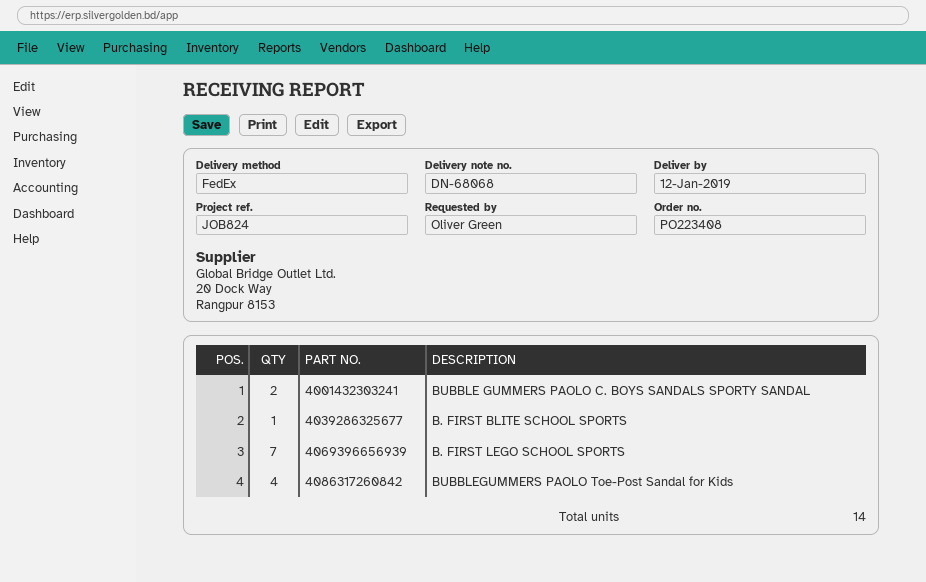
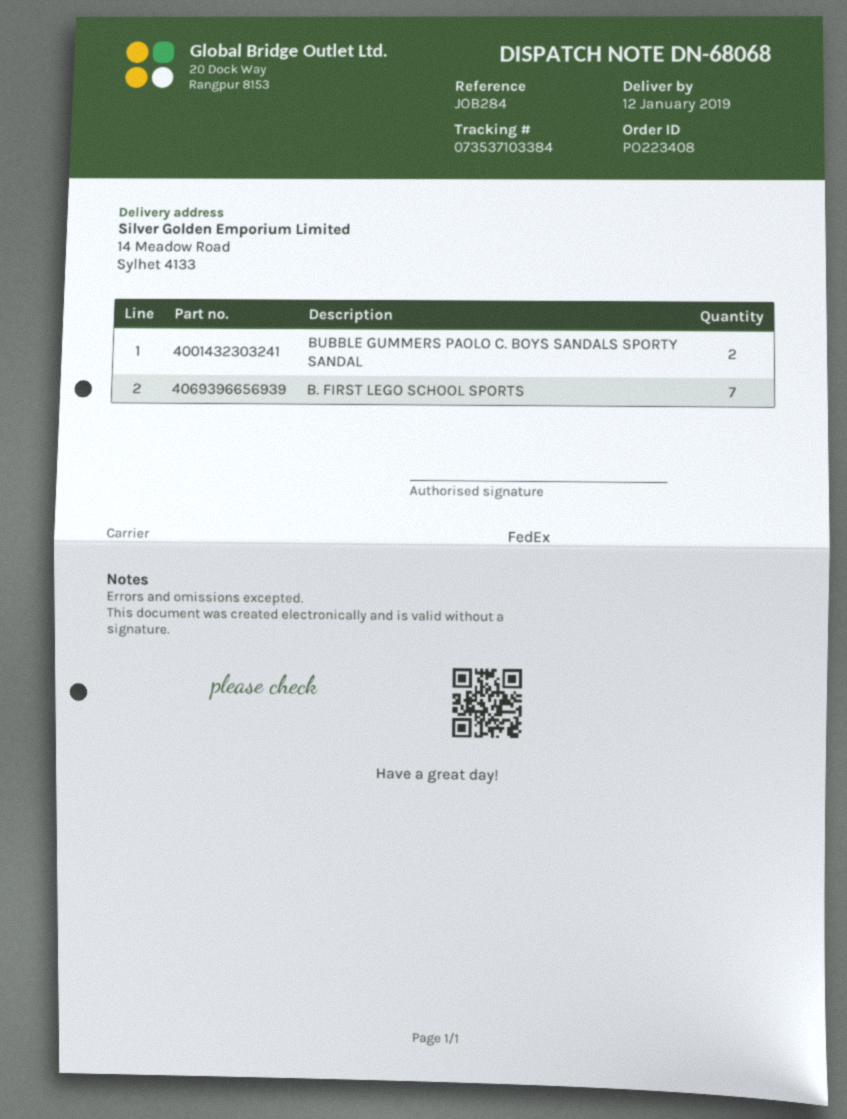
reference: JOB824 -> JOB284
B. FIRST BLITE SCHOOL SPORTS: 1 -> none
BUBBLEGUMMERS PAOLO Toe-Post Sandal for Kids: 4 -> none

